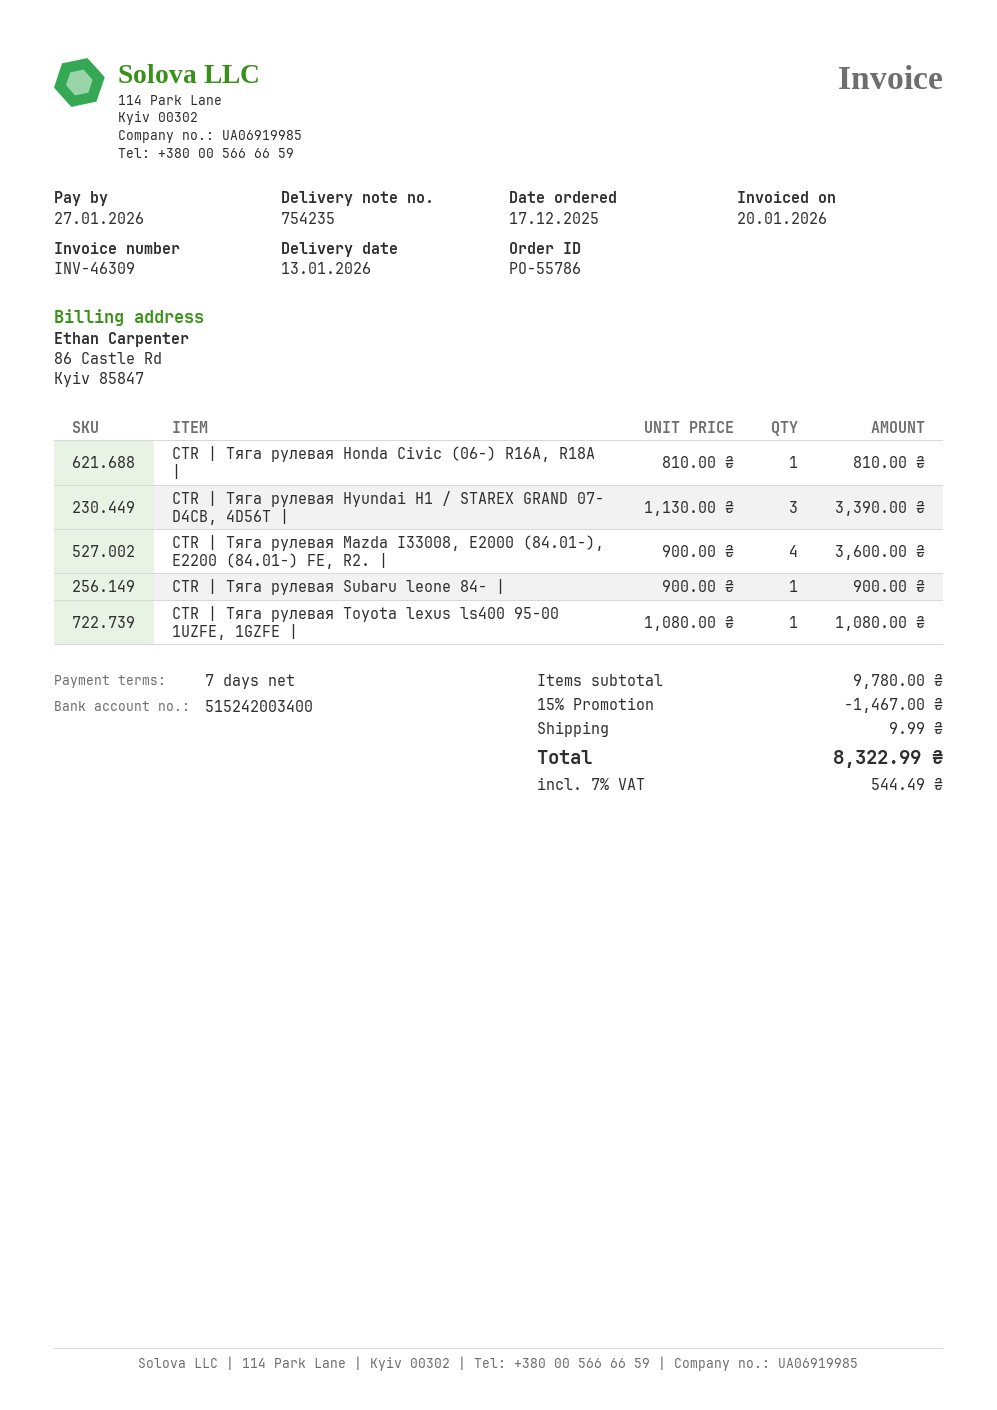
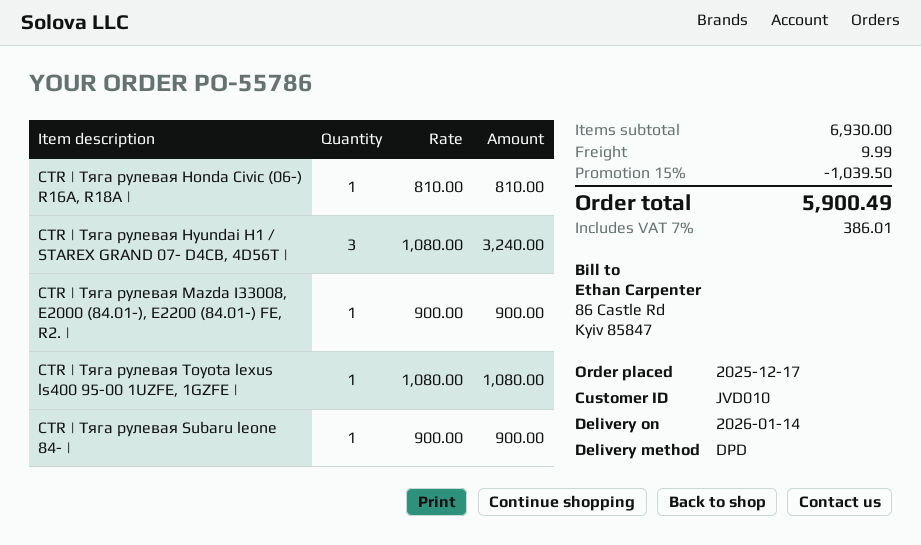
delivery date: 2026-01-13 -> 2026-01-14
CTR | Тяга рулевая Hyundai H1 / STAREX GRAND 07- D4CB, 4D56T |: 3 x 1130.00 = 3390.00 -> 3 x 1080.00 = 3240.00
CTR | Тяга рулевая Mazda I33008, E2000 (84.01-), E2200 (84.01-) FE, R2. |: 4 x 900.00 = 3600.00 -> 1 x 900.00 = 900.00
subtotal: 9780.00 -> 6930.00
discount: 15% = 1467.00 -> 15% = 1039.50
tax: 7% = 544.49 -> 7% = 386.01
total: 8322.99 -> 5900.49

